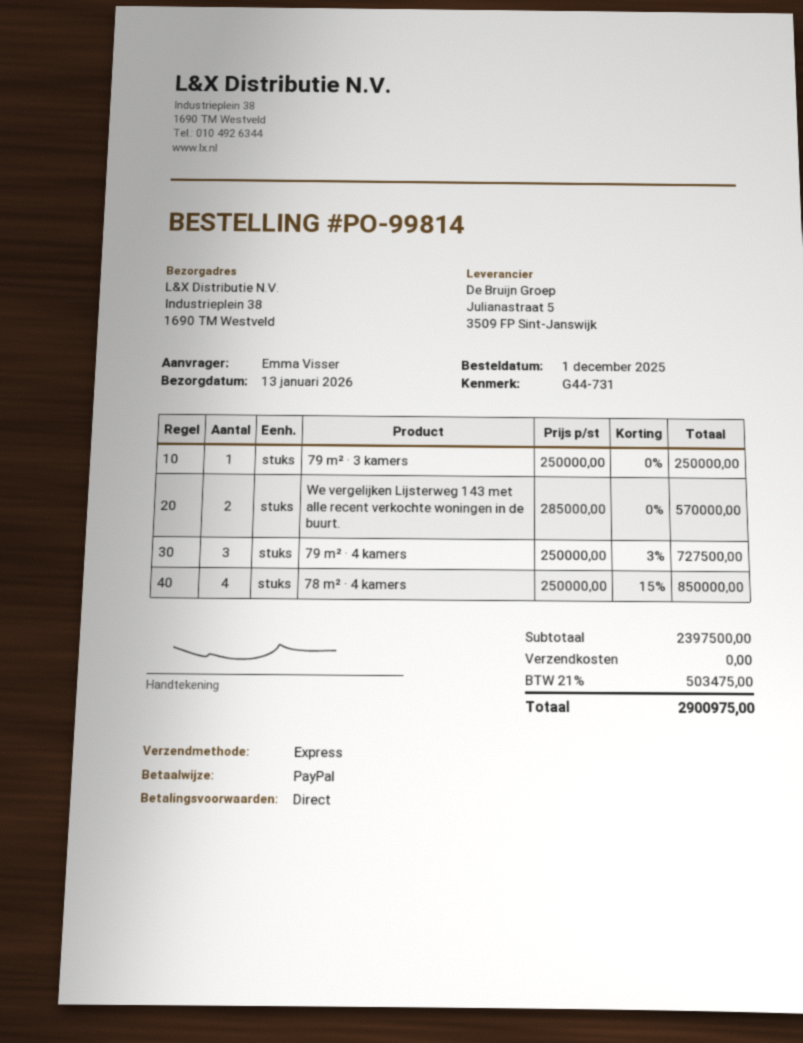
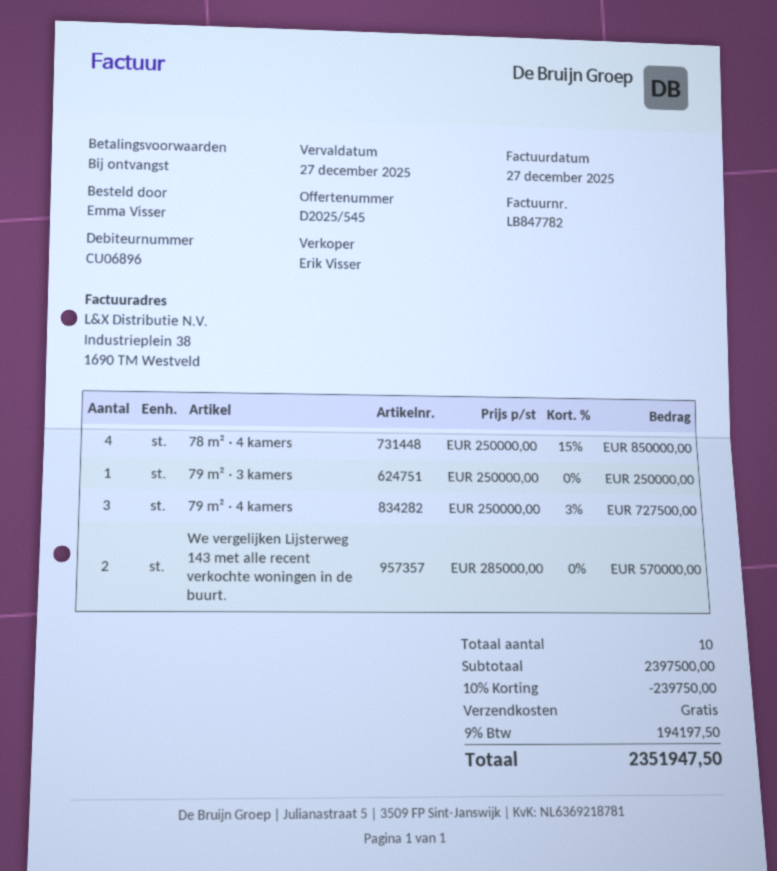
discount: none -> 10% = 239750.00
tax: 21% = 503475.00 -> 9% = 194197.50
total: 2900975.00 -> 2351947.50

